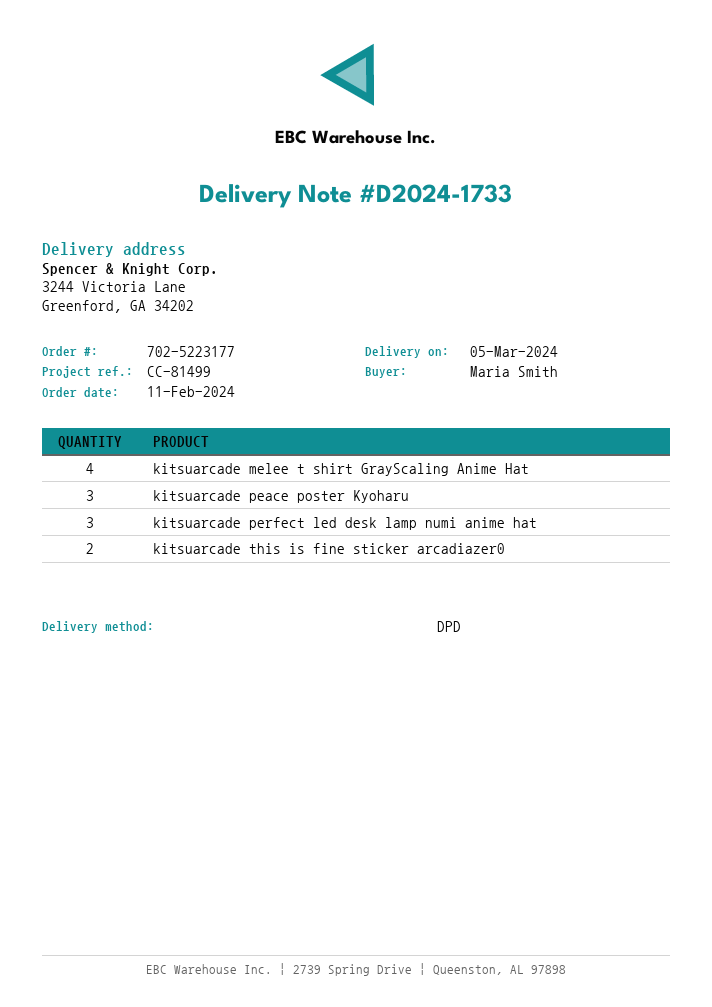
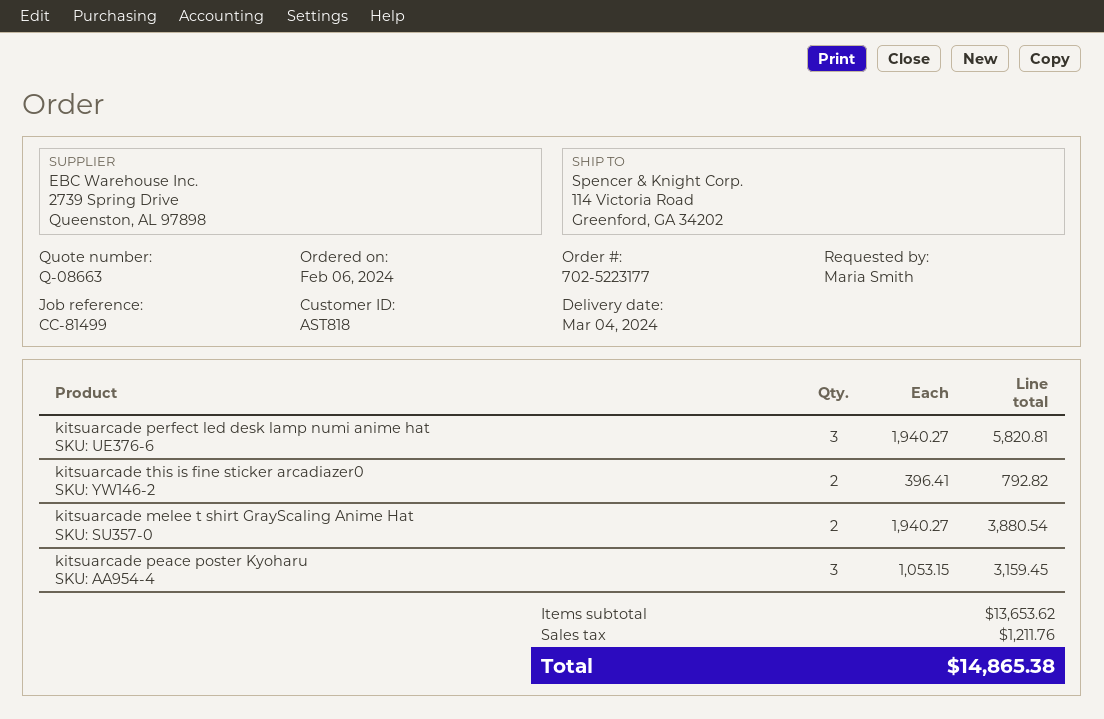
order date: 2024-02-11 -> 2024-02-06
delivery date: 2024-03-05 -> 2024-03-04
ship to: 3244 Victoria Lane, Greenford, GA 34202 -> 114 Victoria Road, Greenford, GA 34202
kitsuarcade melee t shirt GrayScaling Anime Hat: 4 -> 2

